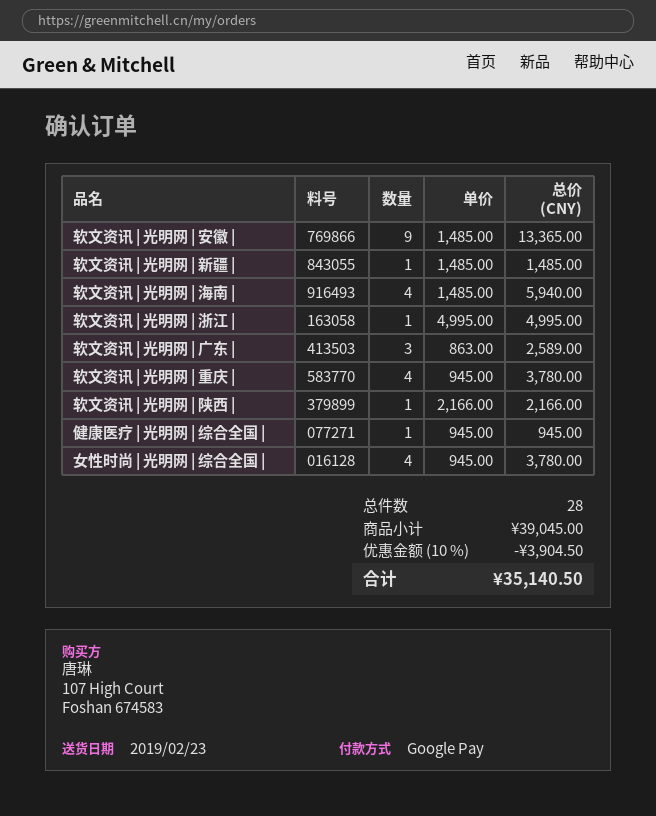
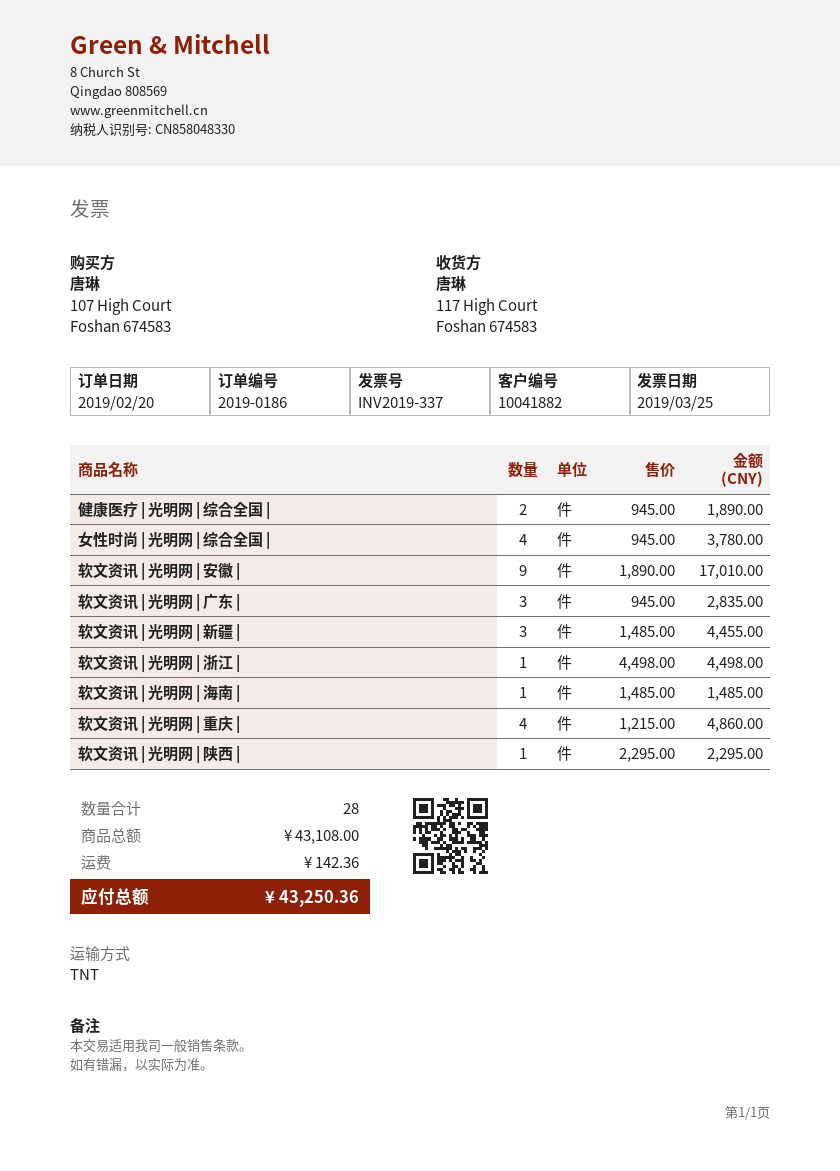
软文资讯 | 光明网 | 安徽 |: 9 x 1485.00 = 13365.00 -> 9 x 1890.00 = 17010.00
软文资讯 | 光明网 | 新疆 |: 1 x 1485.00 = 1485.00 -> 3 x 1485.00 = 4455.00
软文资讯 | 光明网 | 海南 |: 4 x 1485.00 = 5940.00 -> 1 x 1485.00 = 1485.00
软文资讯 | 光明网 | 浙江 |: 1 x 4995.00 = 4995.00 -> 1 x 4498.00 = 4498.00
软文资讯 | 光明网 | 广东 |: 3 x 863.00 = 2589.00 -> 3 x 945.00 = 2835.00
软文资讯 | 光明网 | 重庆 |: 4 x 945.00 = 3780.00 -> 4 x 1215.00 = 4860.00
软文资讯 | 光明网 | 陕西 |: 1 x 2166.00 = 2166.00 -> 1 x 2295.00 = 2295.00
健康医疗 | 光明网 | 综合全国 |: 1 x 945.00 = 945.00 -> 2 x 945.00 = 1890.00
subtotal: 39045.00 -> 43108.00
discount: 10% = 3904.50 -> none
shipping: none -> 142.36
total: 35140.50 -> 43250.36

